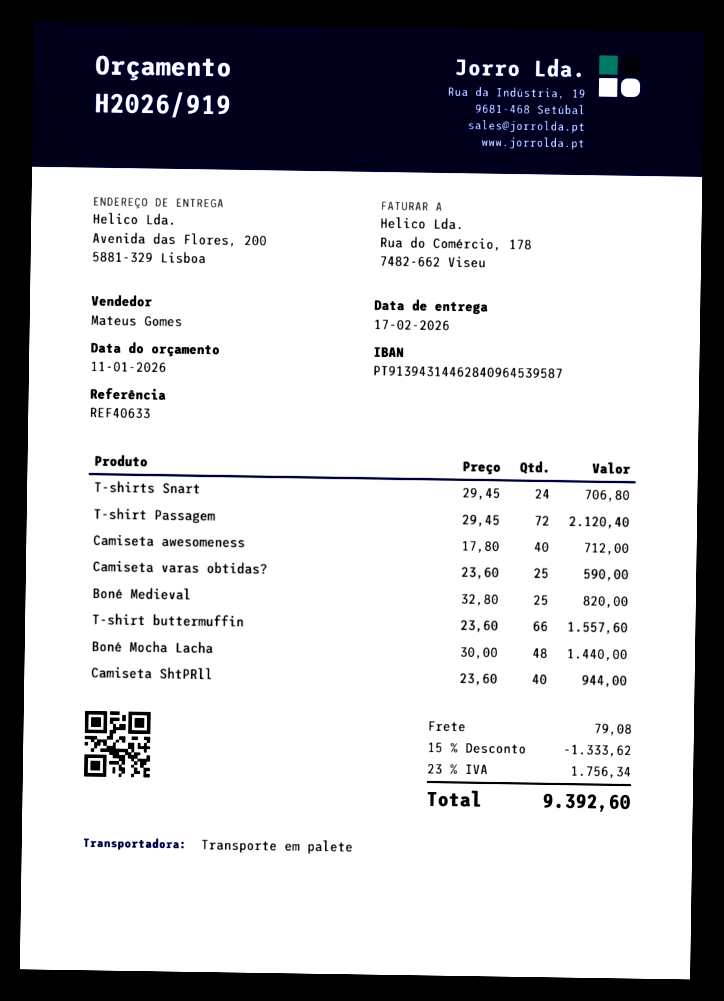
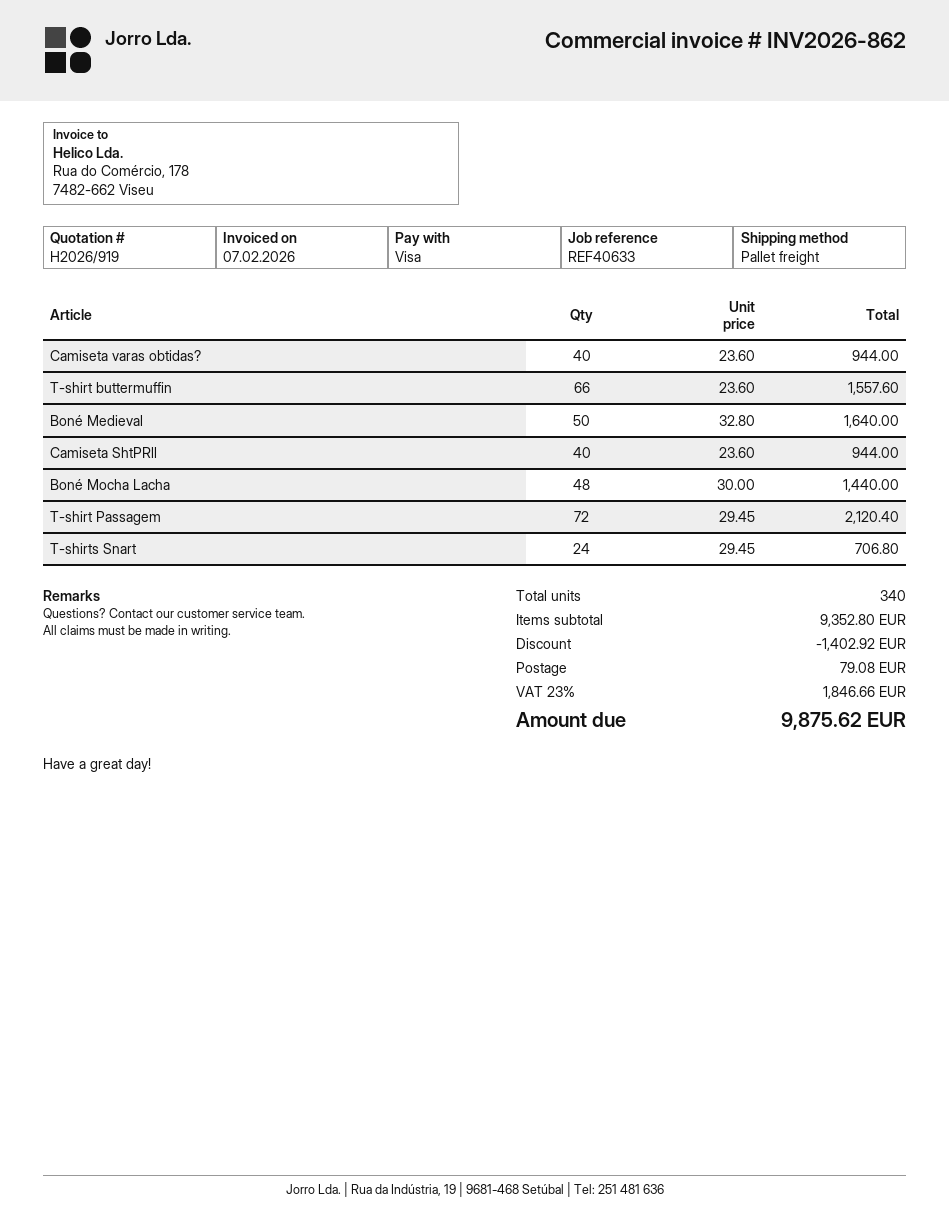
Camiseta awesomeness: 40 x 17.80 = 712.00 -> none
Camiseta varas obtidas?: 25 x 23.60 = 590.00 -> 40 x 23.60 = 944.00
Boné Medieval: 25 x 32.80 = 820.00 -> 50 x 32.80 = 1640.00
discount: 1333.62 -> 1402.92
tax: 23% = 1756.34 -> 23% = 1846.66
total: 9392.60 -> 9875.62

